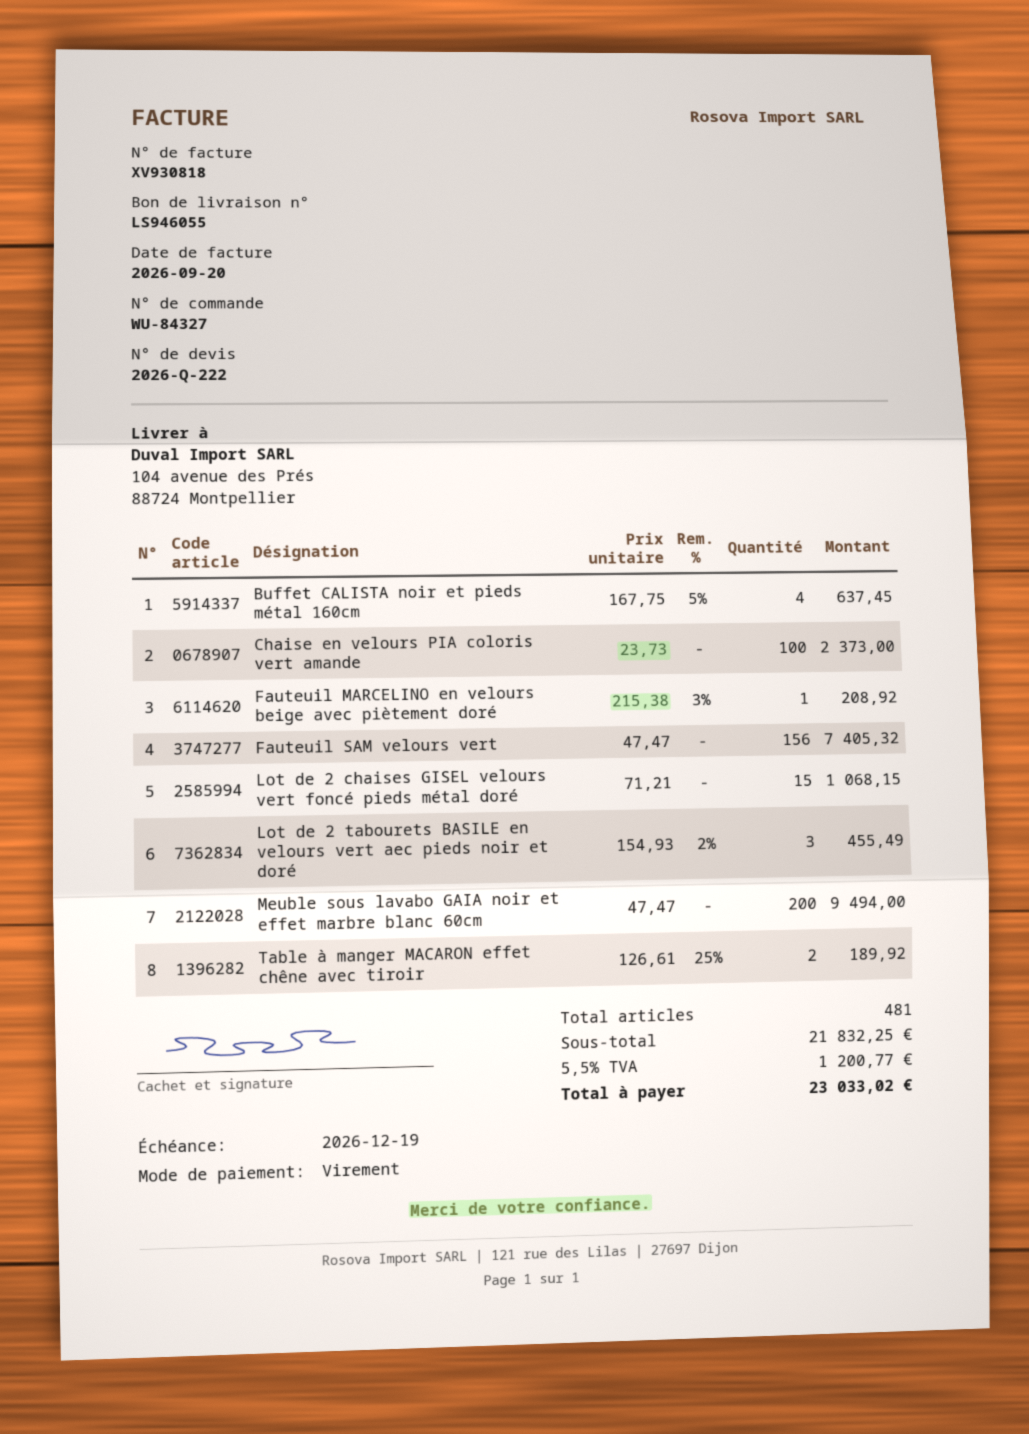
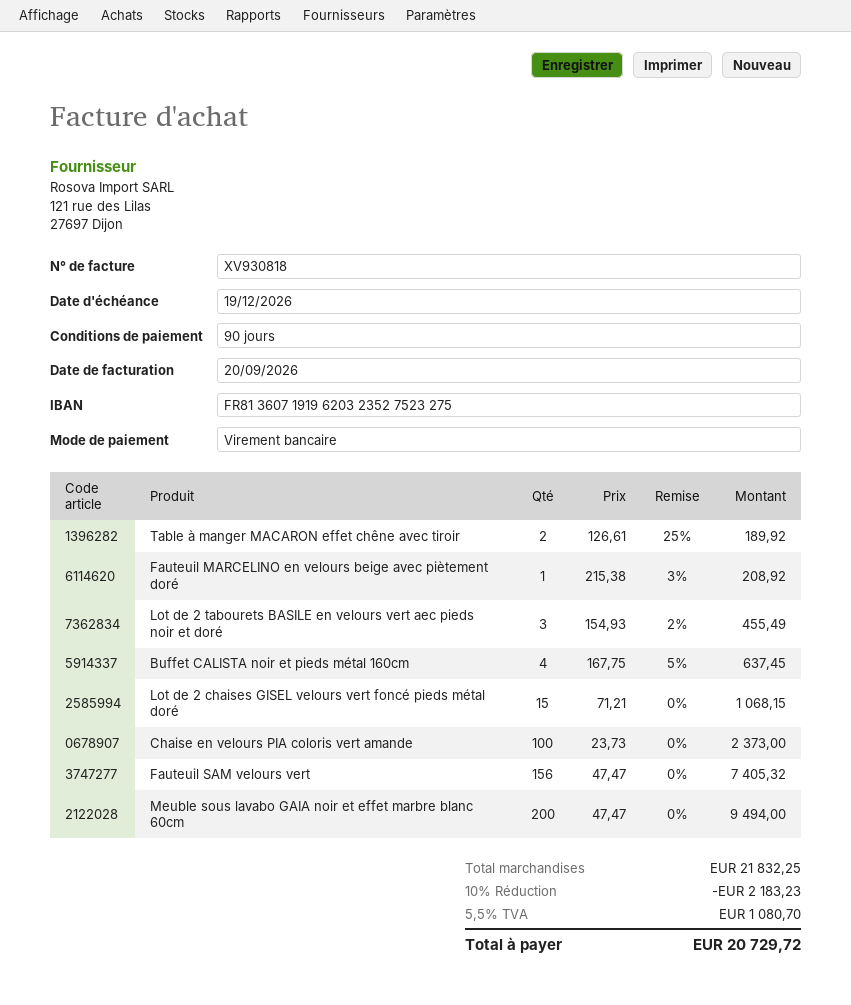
discount: none -> 10% = 2183.23
tax: 5.5% = 1200.77 -> 5.5% = 1080.70
total: 23033.02 -> 20729.72

